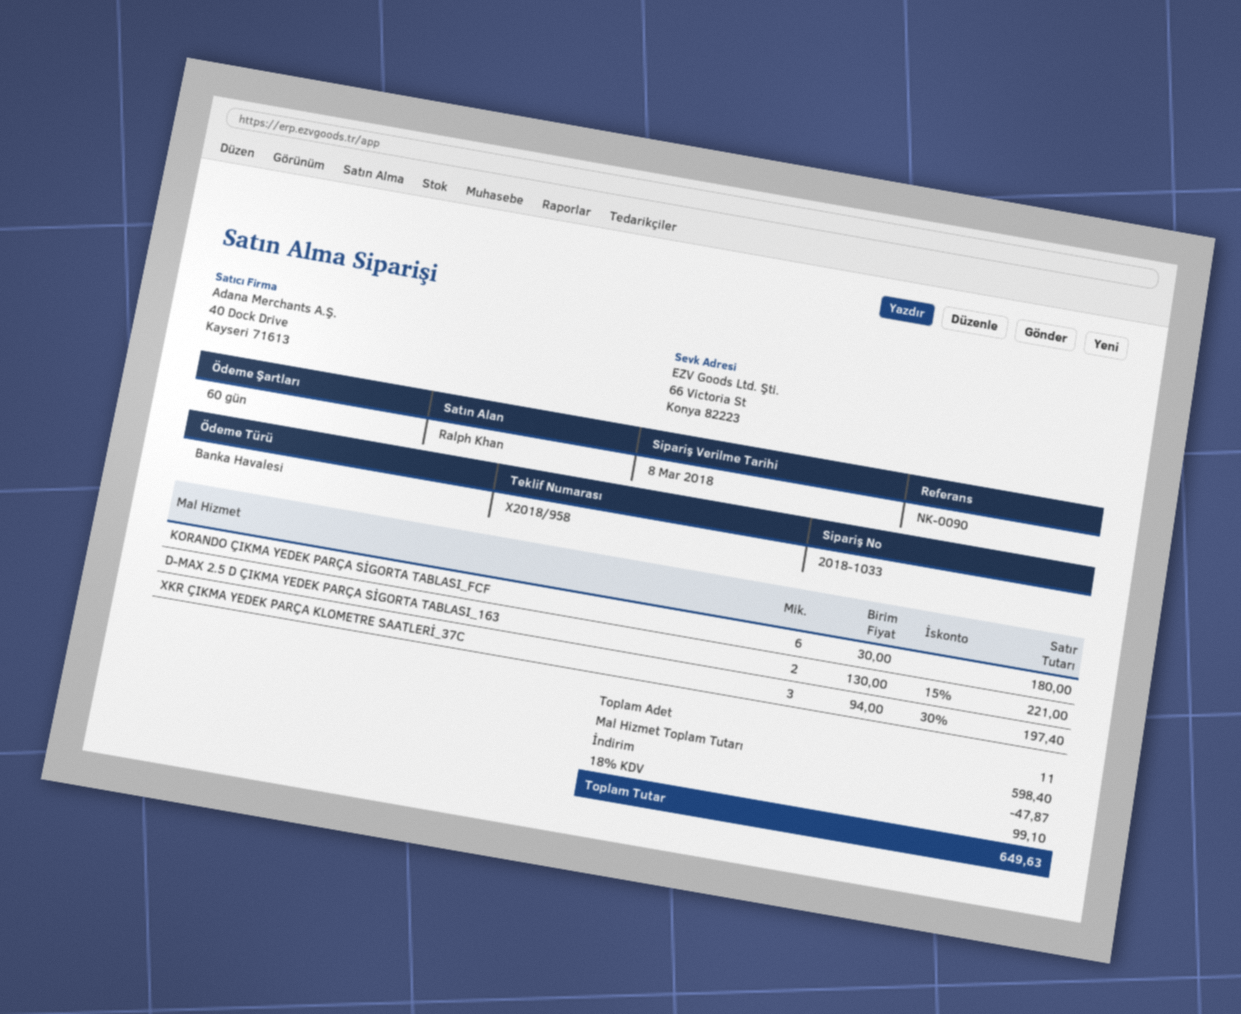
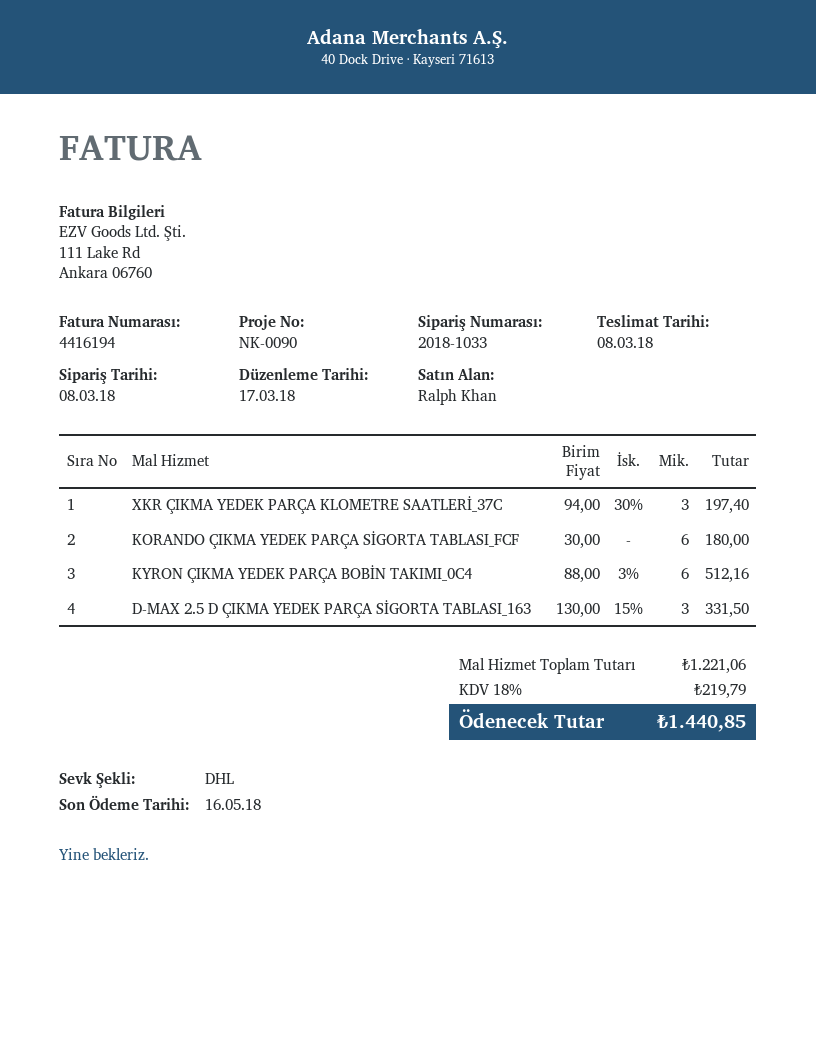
D-MAX 2.5 D ÇIKMA YEDEK PARÇA SİGORTA TABLASI_163: 2 x 130.00 - 15% = 221.00 -> 3 x 130.00 - 15% = 331.50
KYRON ÇIKMA YEDEK PARÇA BOBİN TAKIMI_0C4: none -> 6 x 88.00 - 3% = 512.16
subtotal: 598.40 -> 1221.06
discount: 47.87 -> none
tax: 18% = 99.10 -> 18% = 219.79
total: 649.63 -> 1440.85

